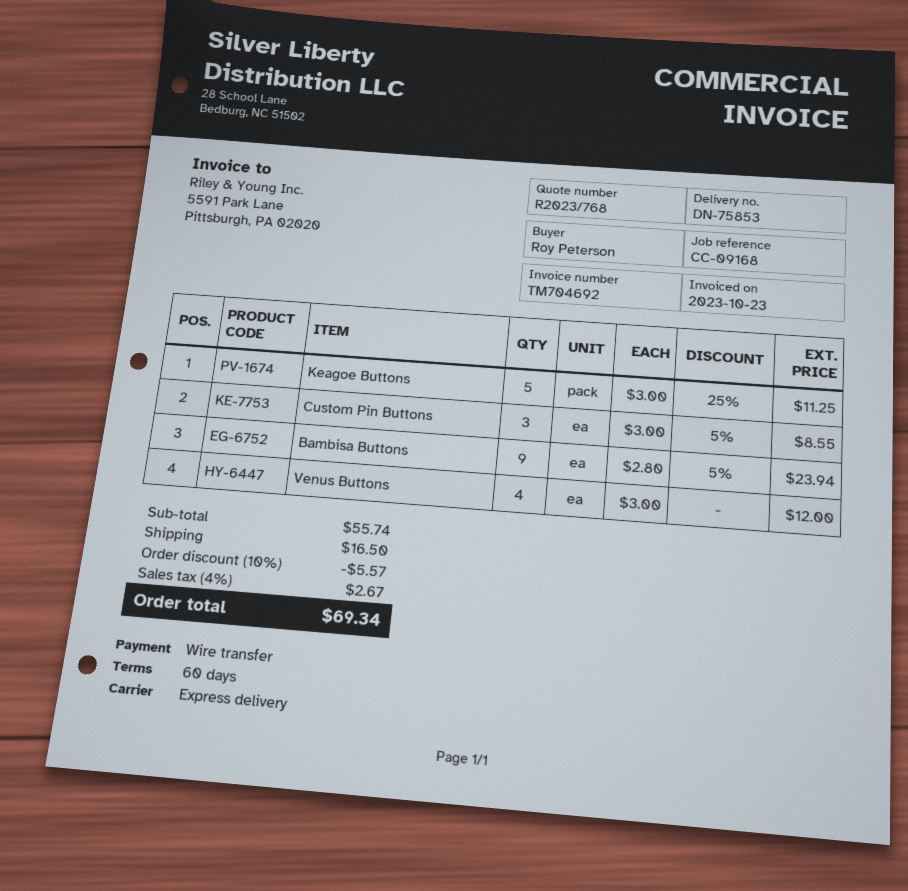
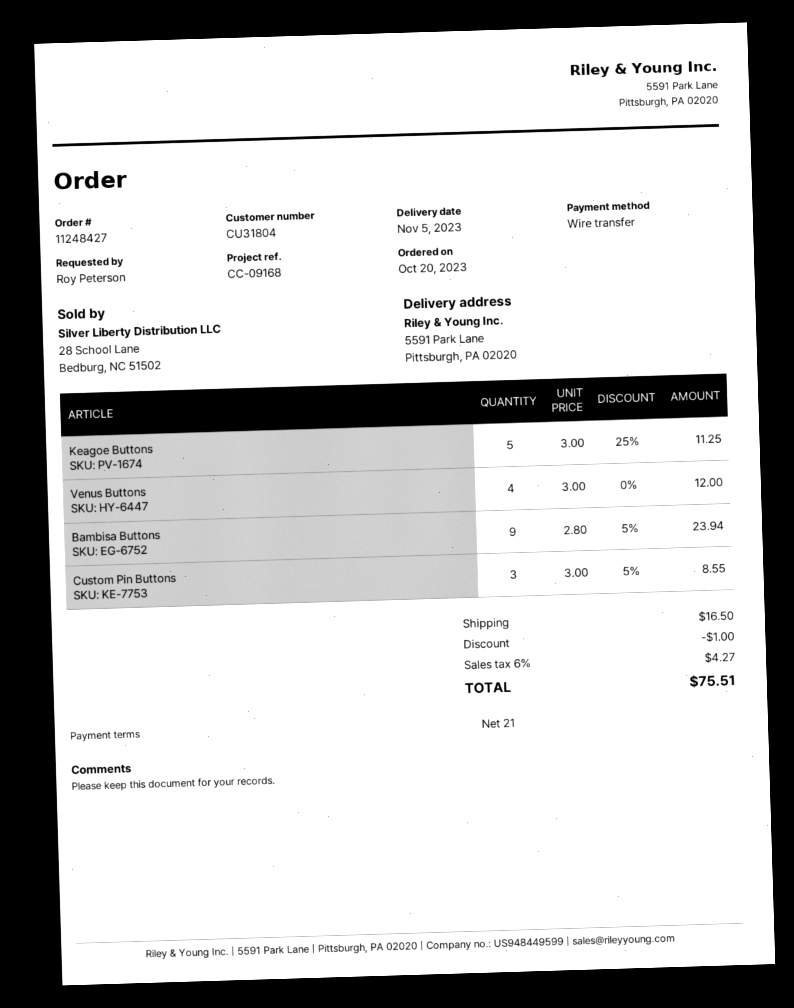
payment terms: 60 days -> 21 days
discount: 5.57 -> 1.00
tax: 4% = 2.67 -> 6% = 4.27
total: 69.34 -> 75.51

